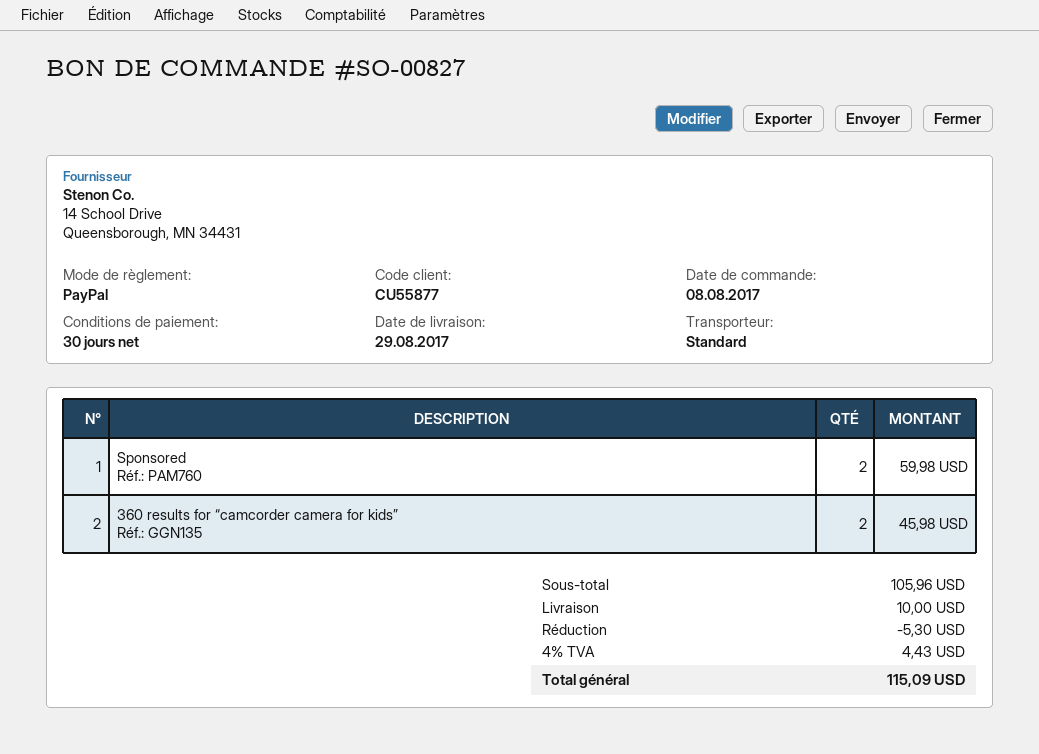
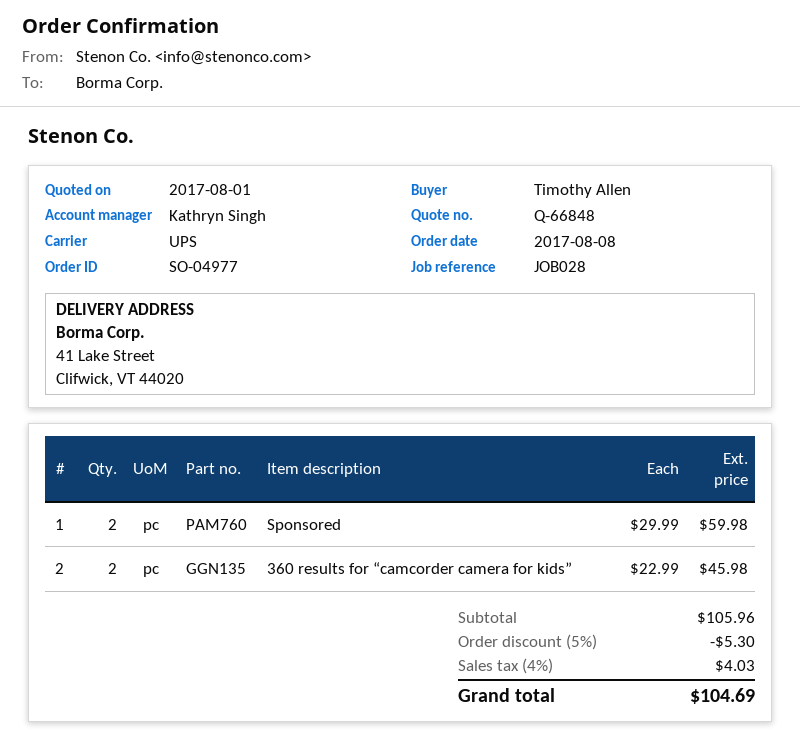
order number: SO-00827 -> SO-04977
shipping method: standard -> UPS
shipping: 10.00 -> none
tax: 4% = 4.43 -> 4% = 4.03
total: 115.09 -> 104.69

